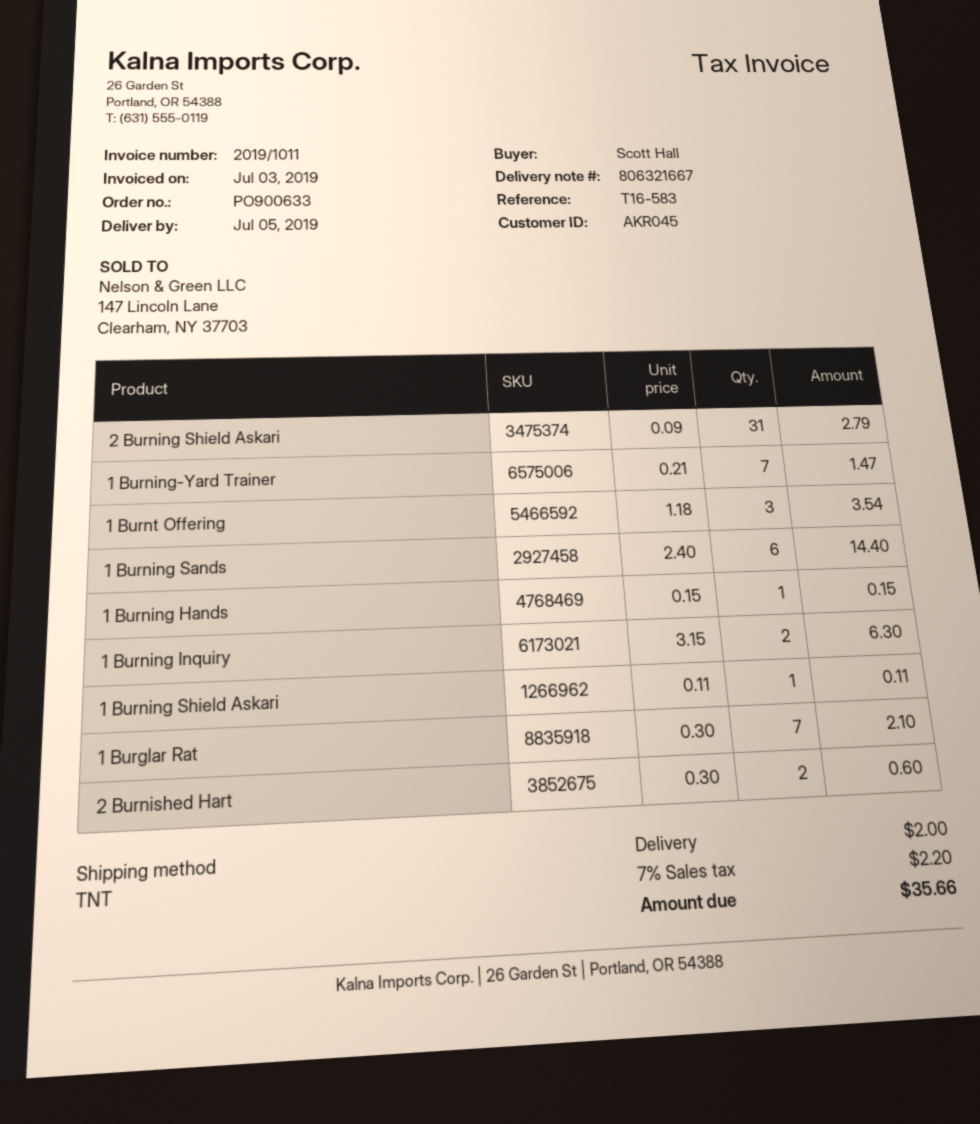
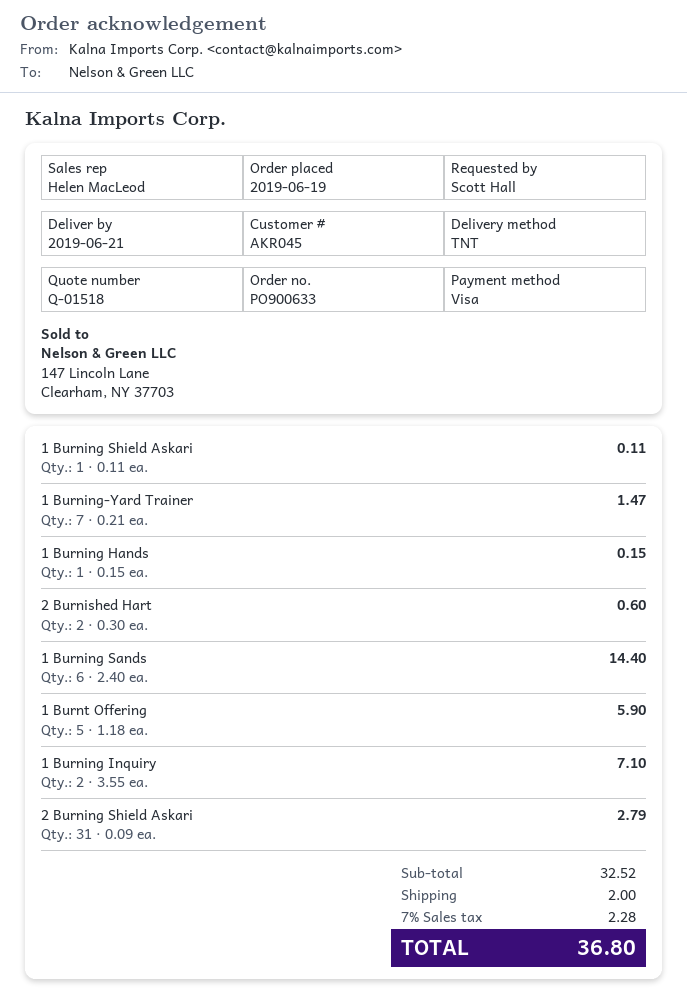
delivery date: 2019-07-05 -> 2019-06-21
1 Burnt Offering: 3 x 1.18 = 3.54 -> 5 x 1.18 = 5.90
1 Burning Inquiry: 2 x 3.15 = 6.30 -> 2 x 3.55 = 7.10
1 Burglar Rat: 7 x 0.30 = 2.10 -> none
tax: 7% = 2.20 -> 7% = 2.28
total: 35.66 -> 36.80

